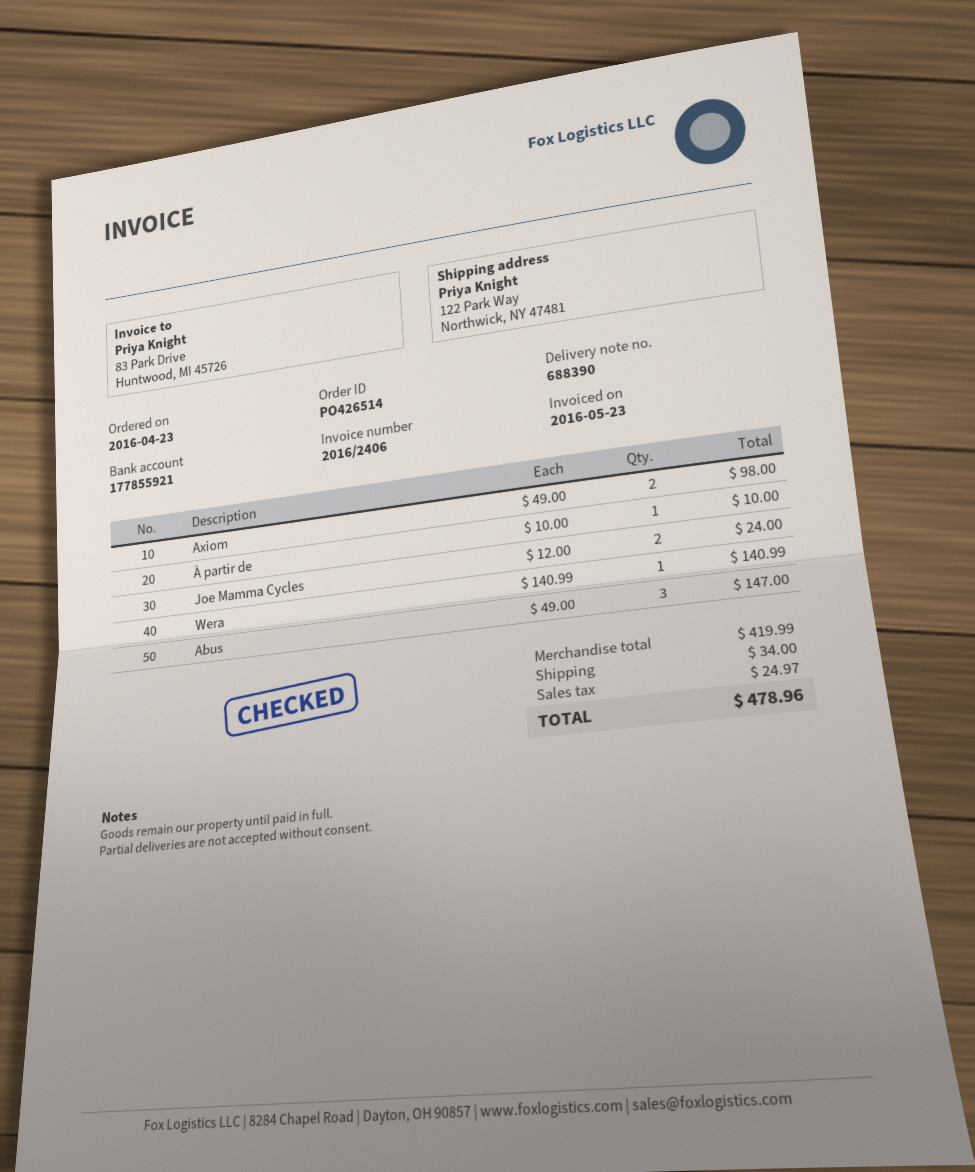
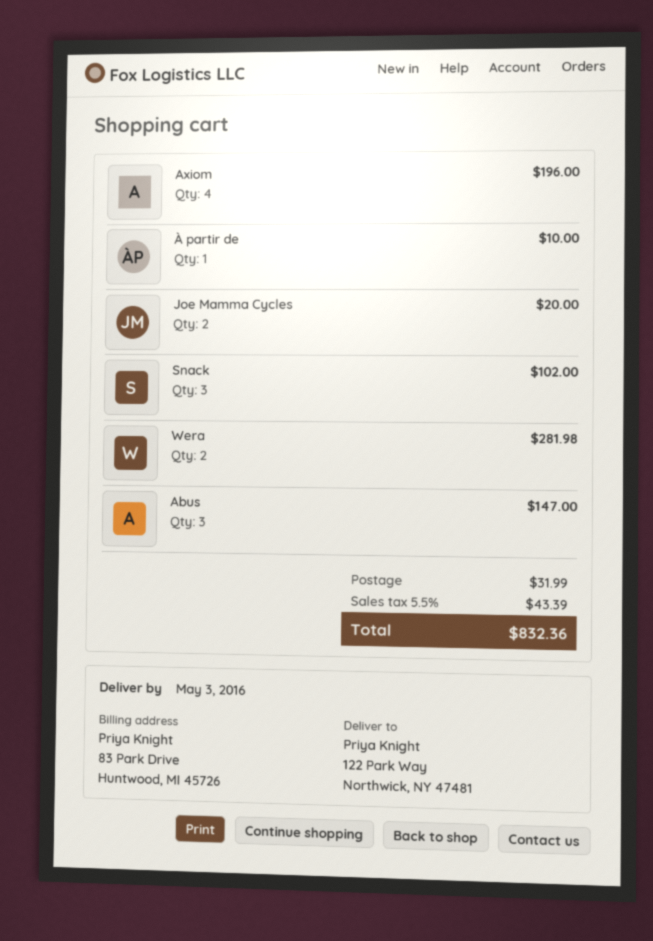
Axiom: 2 for 98.00 -> 4 for 196.00
Joe Mamma Cycles: 2 for 24.00 -> 2 for 20.00
Wera: 1 for 140.99 -> 2 for 281.98
Snack: none -> 3 for 102.00
shipping: 34.00 -> 31.99
tax: 24.97 -> 43.39
total: 478.96 -> 832.36

